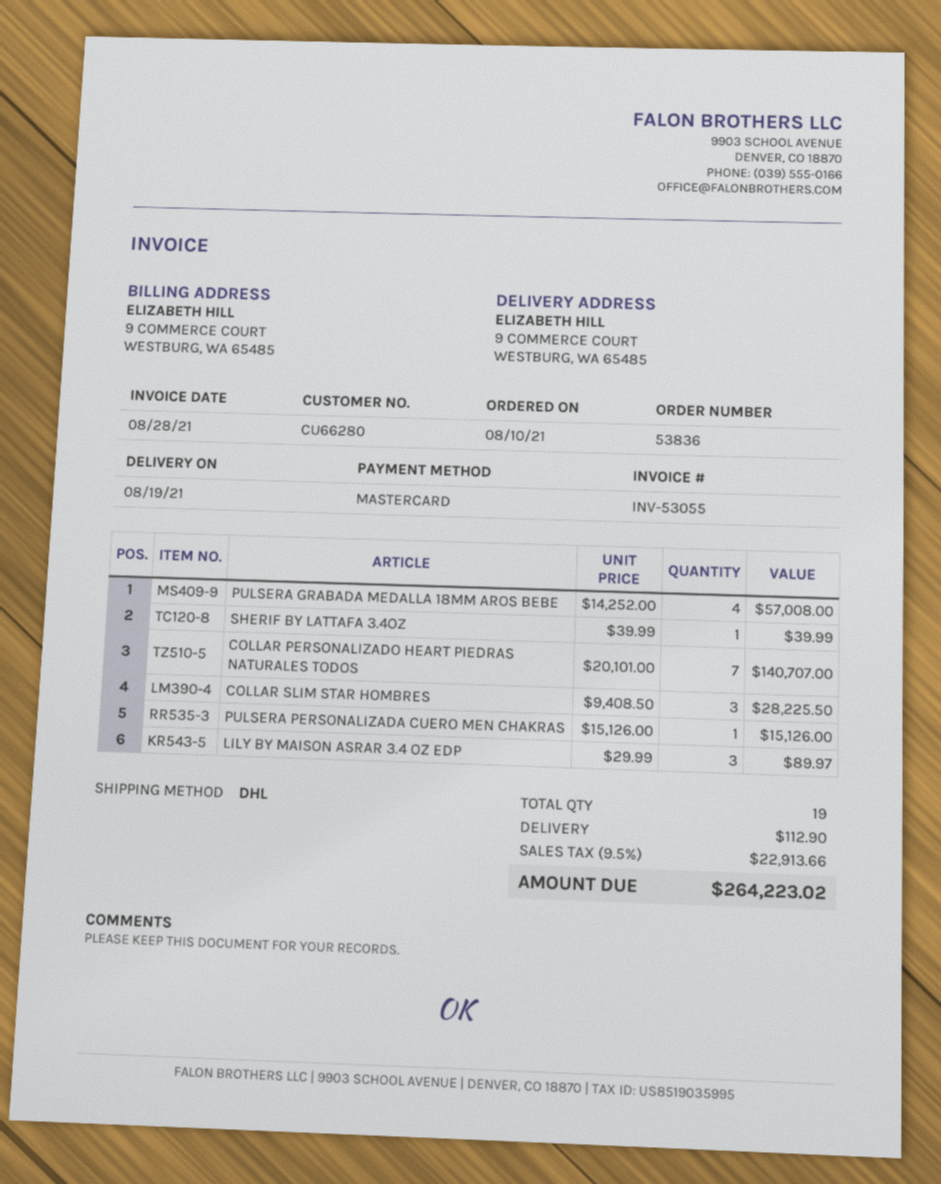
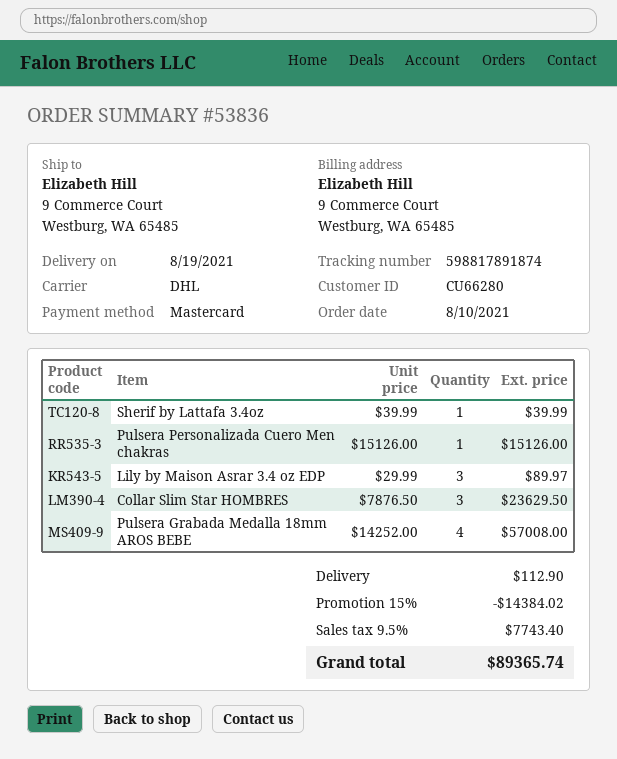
COLLAR PERSONALIZADO HEART PIEDRAS NATURALES TODOS: 7 x 20101.00 = 140707.00 -> none
COLLAR SLIM STAR HOMBRES: 3 x 9408.50 = 28225.50 -> 3 x 7876.50 = 23629.50
discount: none -> 15% = 14384.02
tax: 9.5% = 22913.66 -> 9.5% = 7743.40
total: 264223.02 -> 89365.74

